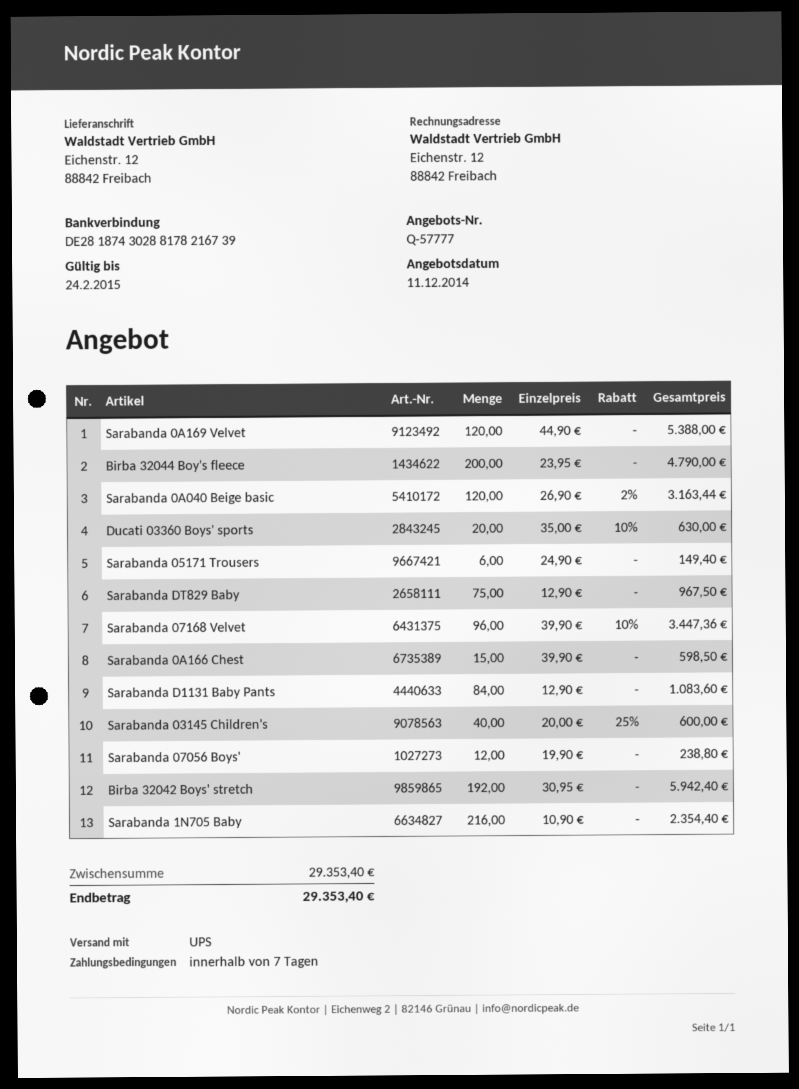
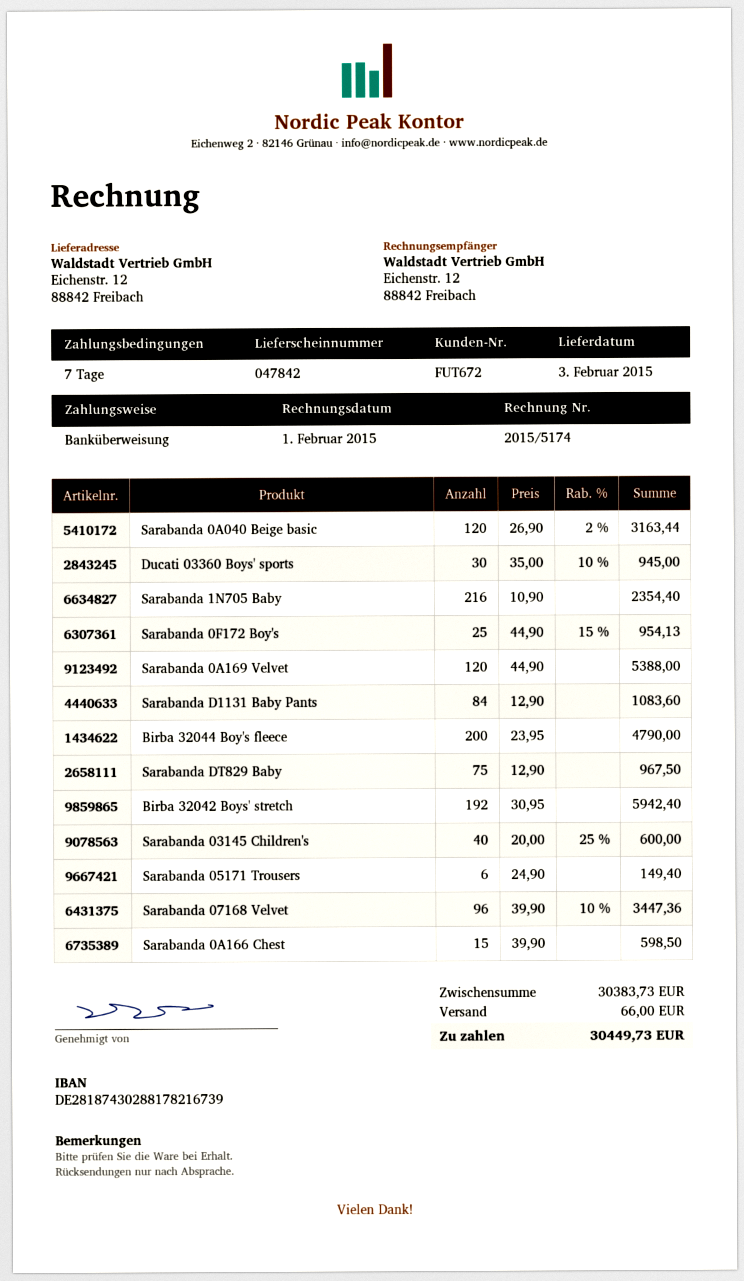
Ducati 03360 Boys' sports: 20 x 35.00 - 10% = 630.00 -> 30 x 35.00 - 10% = 945.00
Sarabanda 07056 Boys': 12 x 19.90 = 238.80 -> none
Sarabanda 0F172 Boy's: none -> 25 x 44.90 - 15% = 954.13
subtotal: 29353.40 -> 30383.73
shipping: none -> 66.00
total: 29353.40 -> 30449.73

